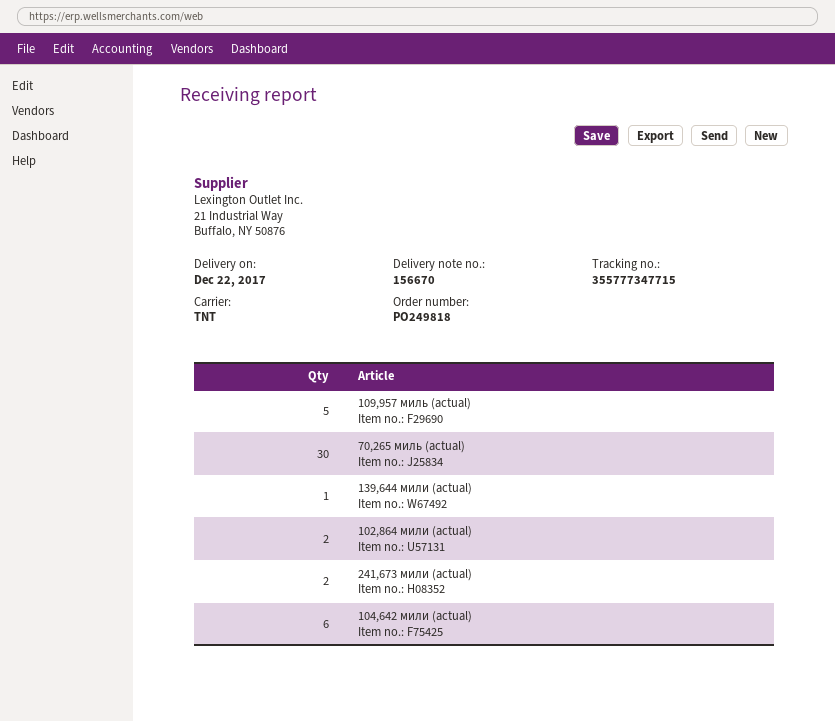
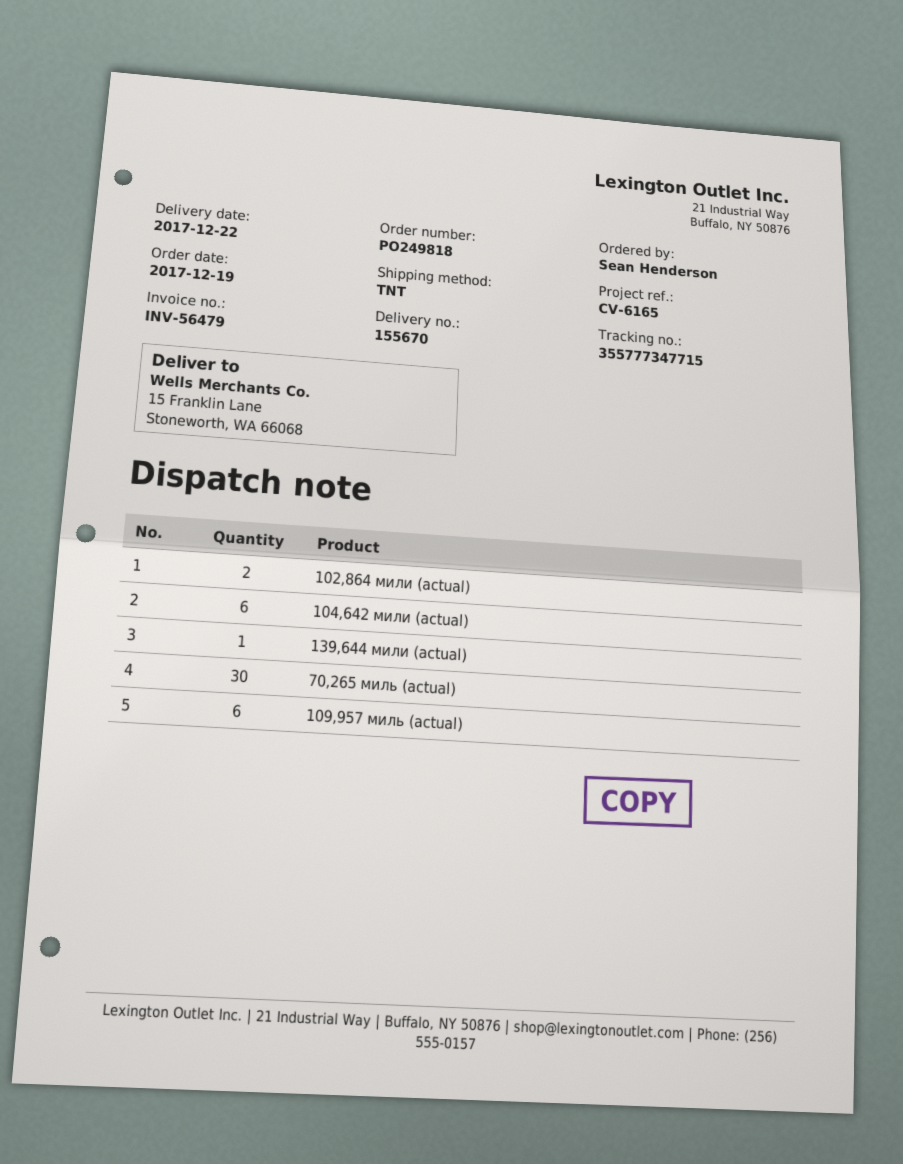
delivery note number: 156670 -> 155670
109,957 миль (actual): 5 -> 6
241,673 мили (actual): 2 -> none

